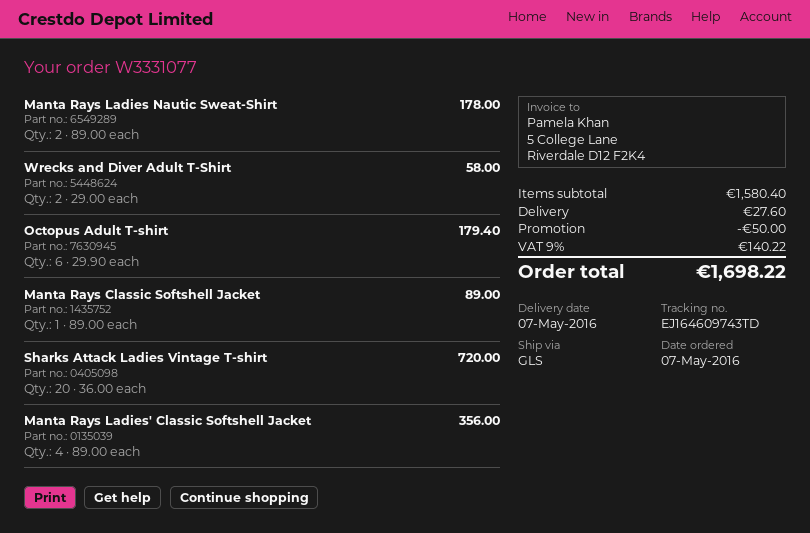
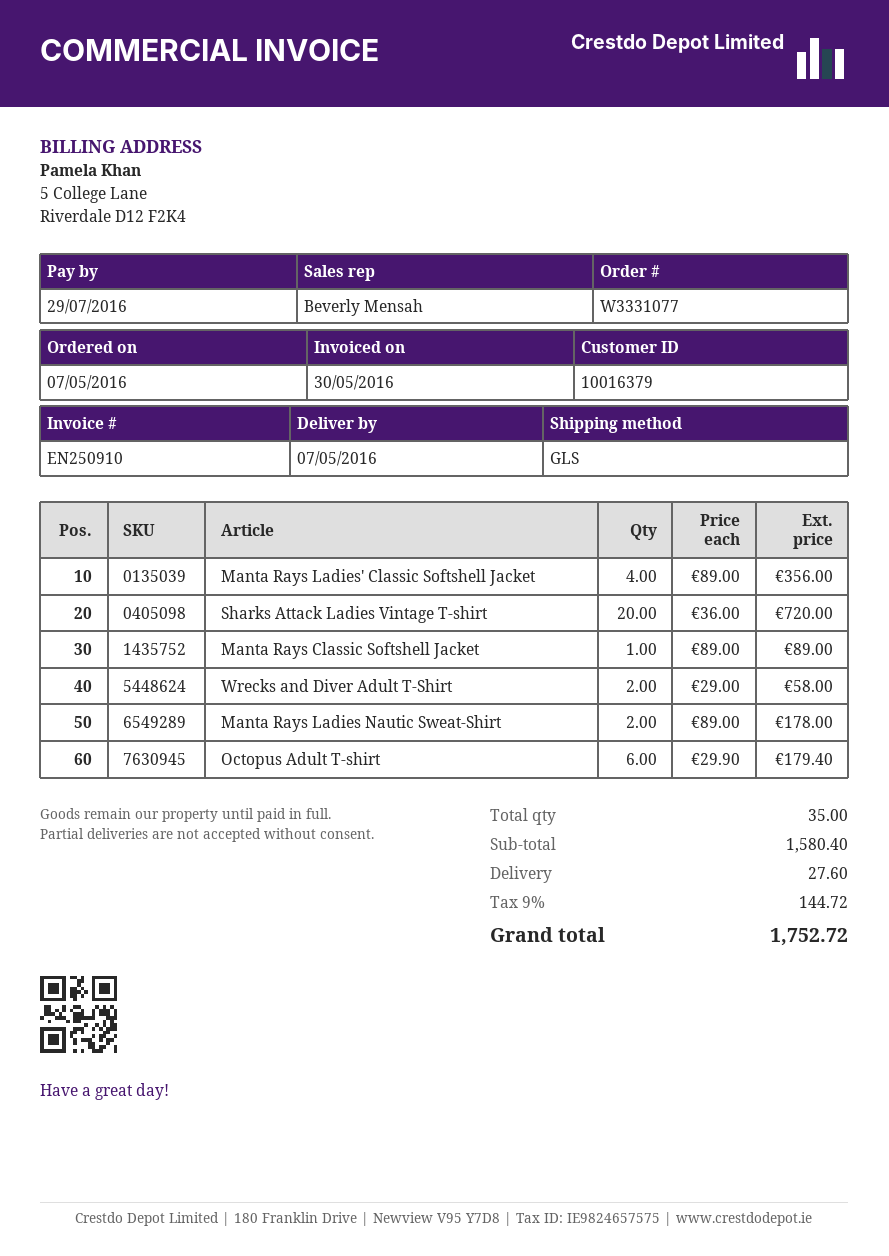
discount: 50.00 -> none
tax: 9% = 140.22 -> 9% = 144.72
total: 1698.22 -> 1752.72

